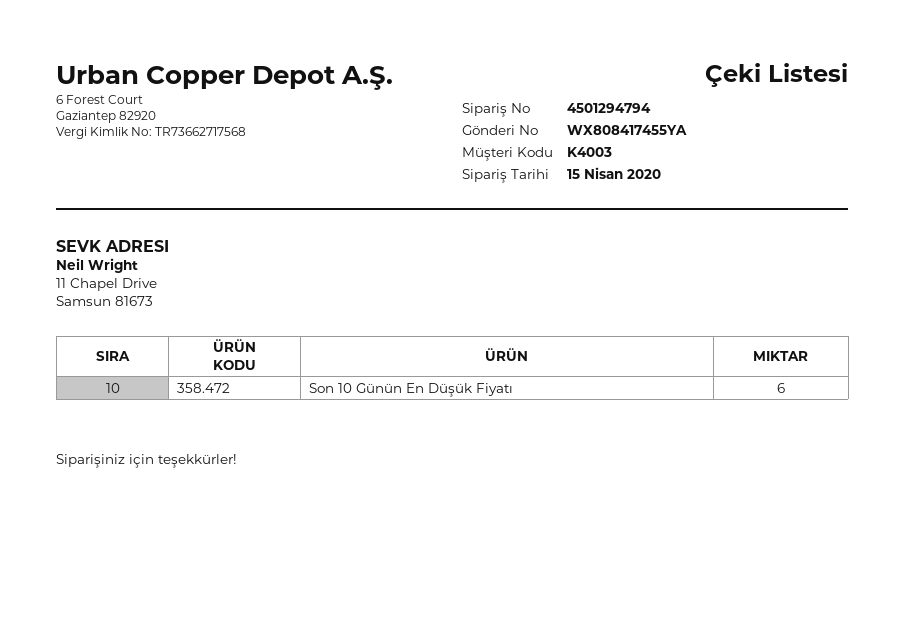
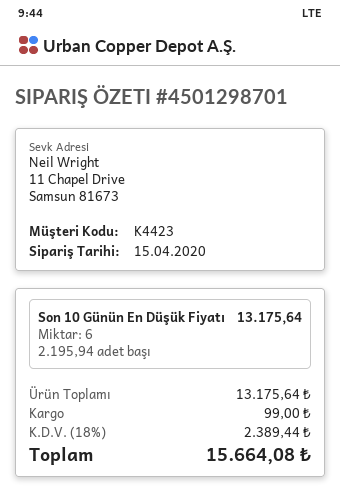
order number: 4501294794 -> 4501298701
customer number: K4003 -> K4423

